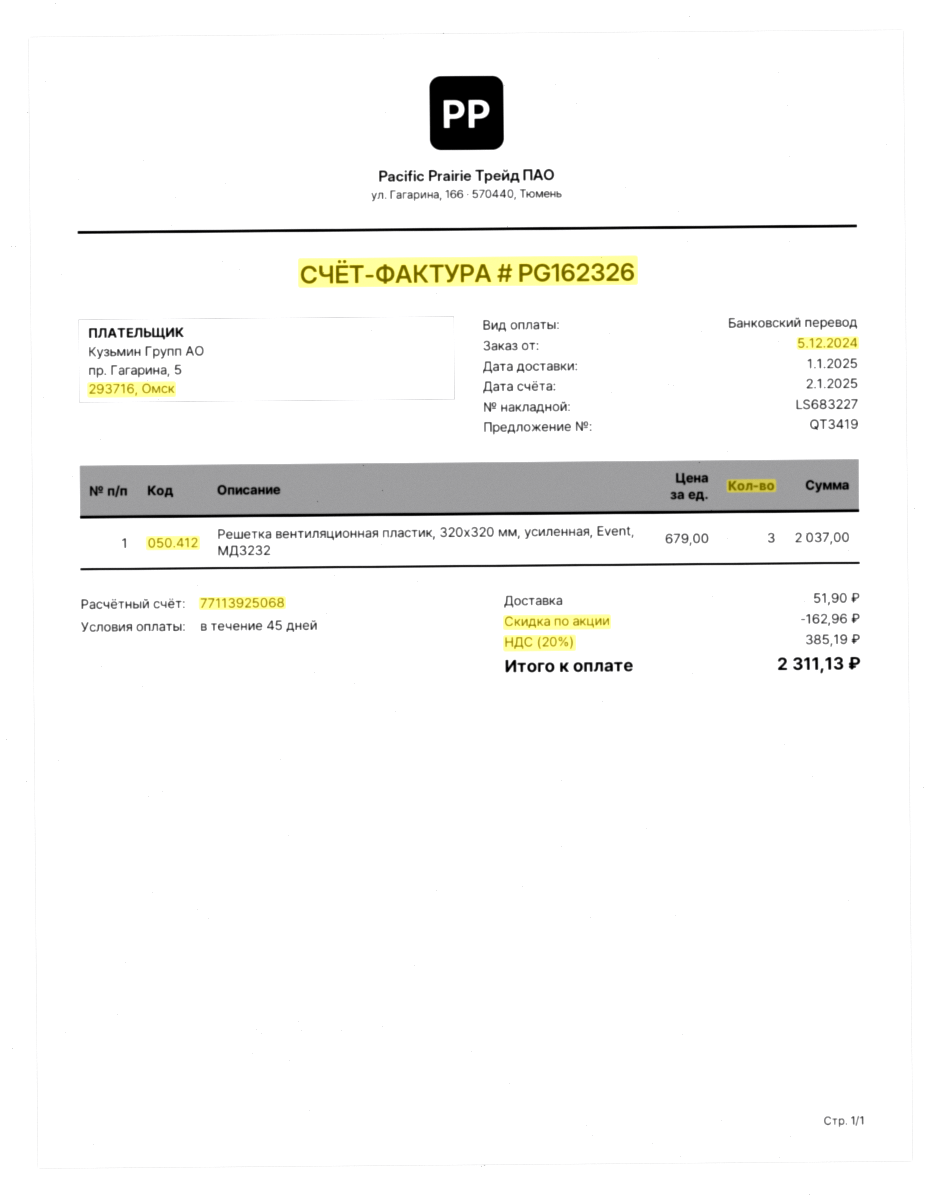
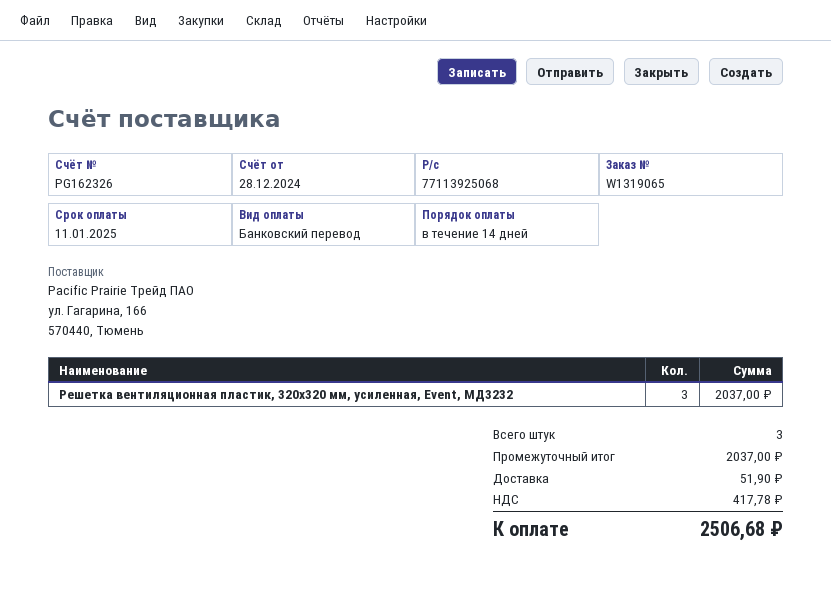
invoice date: 2025-01-02 -> 2024-12-28
payment terms: 45 days -> 14 days
discount: 162.96 -> none
tax: 385.19 -> 417.78
total: 2311.13 -> 2506.68

